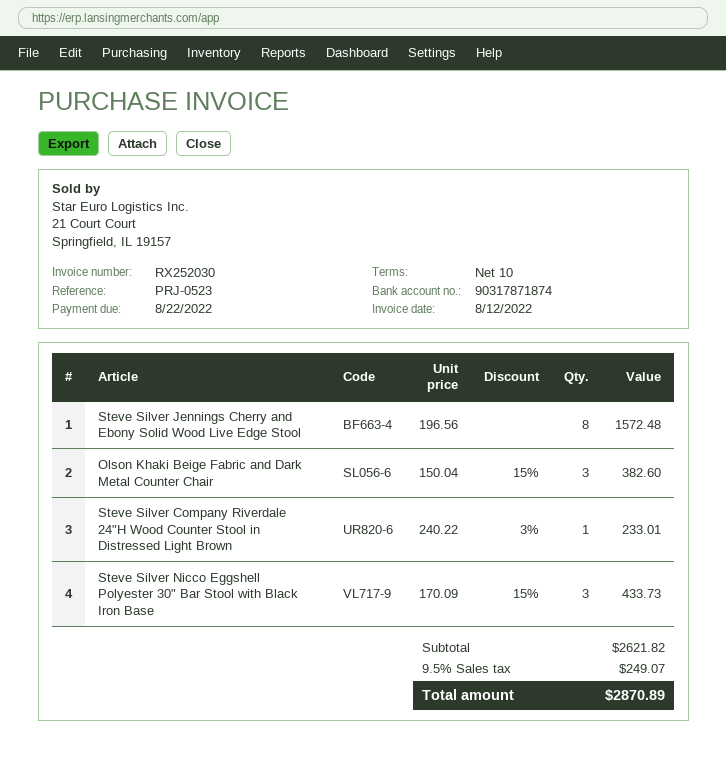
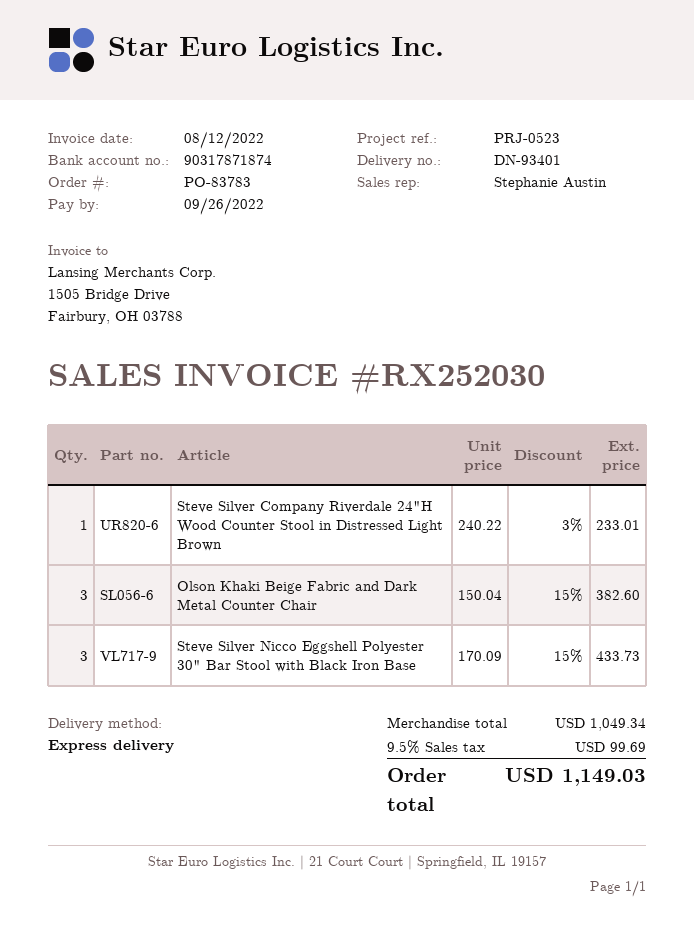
due date: 2022-08-22 -> 2022-09-26
Steve Silver Jennings Cherry and Ebony Solid Wood Live Edge Stool: 8 x 196.56 = 1572.48 -> none
subtotal: 2621.82 -> 1049.34
tax: 9.5% = 249.07 -> 9.5% = 99.69
total: 2870.89 -> 1149.03

